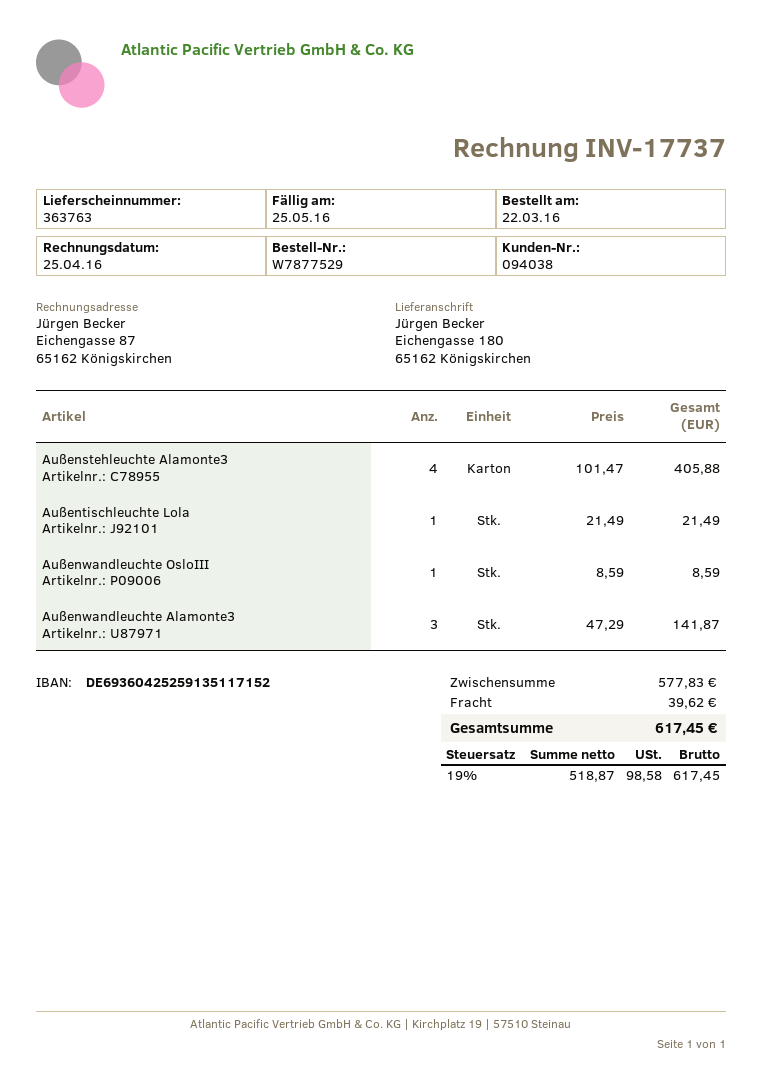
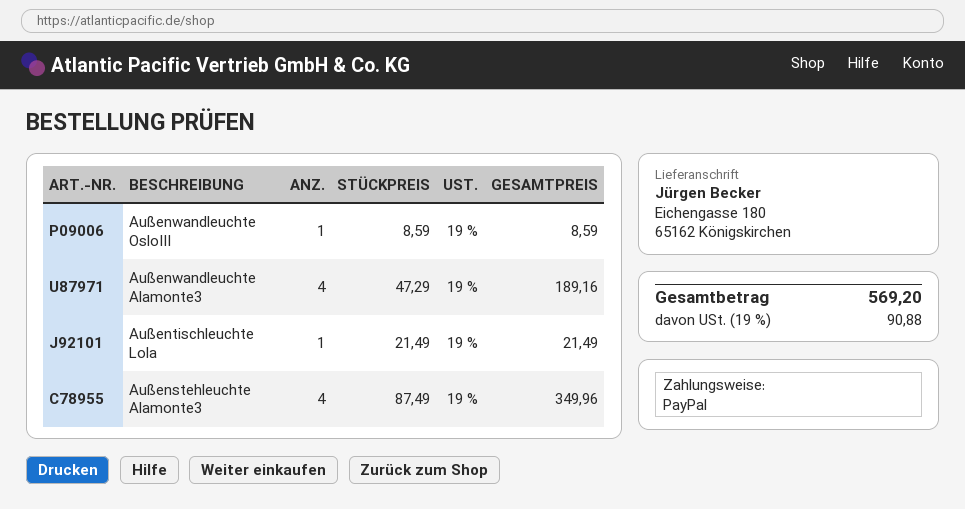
Außenstehleuchte Alamonte3: 4 x 101.47 = 405.88 -> 4 x 87.49 = 349.96
Außenwandleuchte Alamonte3: 3 x 47.29 = 141.87 -> 4 x 47.29 = 189.16
shipping: 39.62 -> none
tax: 19% = 98.58 -> 19% = 90.88
total: 617.45 -> 569.20

